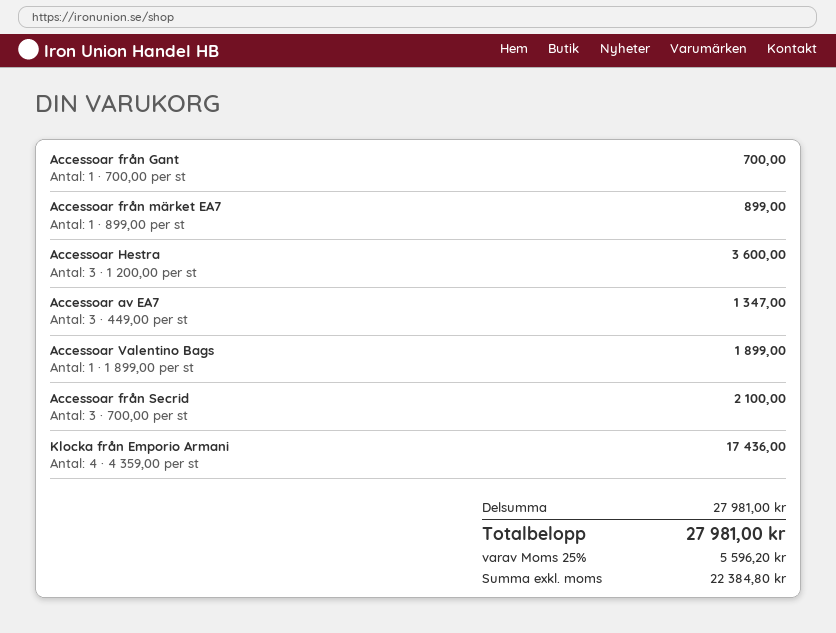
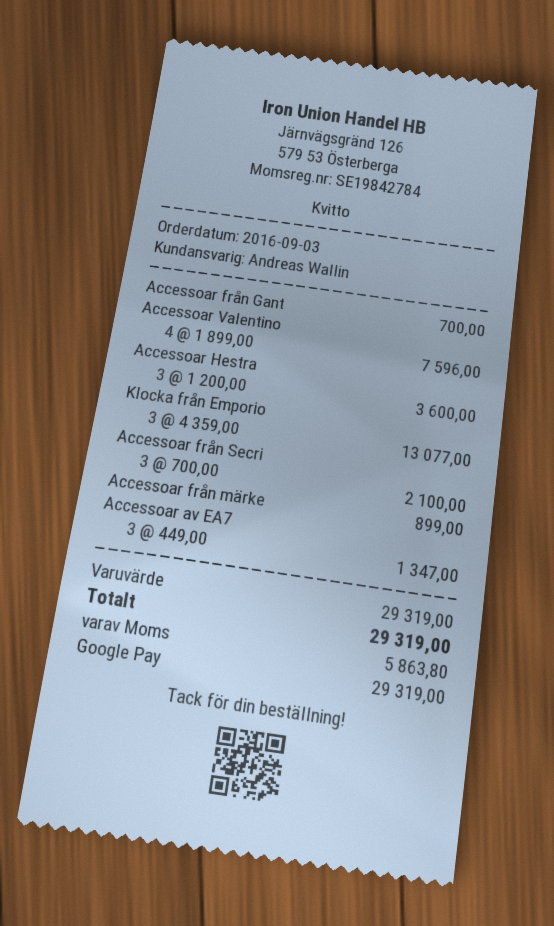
Accessoar Valentino Bags: 1 x 1899.00 = 1899.00 -> 4 x 1899.00 = 7596.00
Klocka från Emporio Armani: 4 x 4359.00 = 17436.00 -> 3 x 4359.00 = 13077.00
subtotal: 27981.00 -> 29319.00
tax: 5596.20 -> 5863.80
total: 27981.00 -> 29319.00

